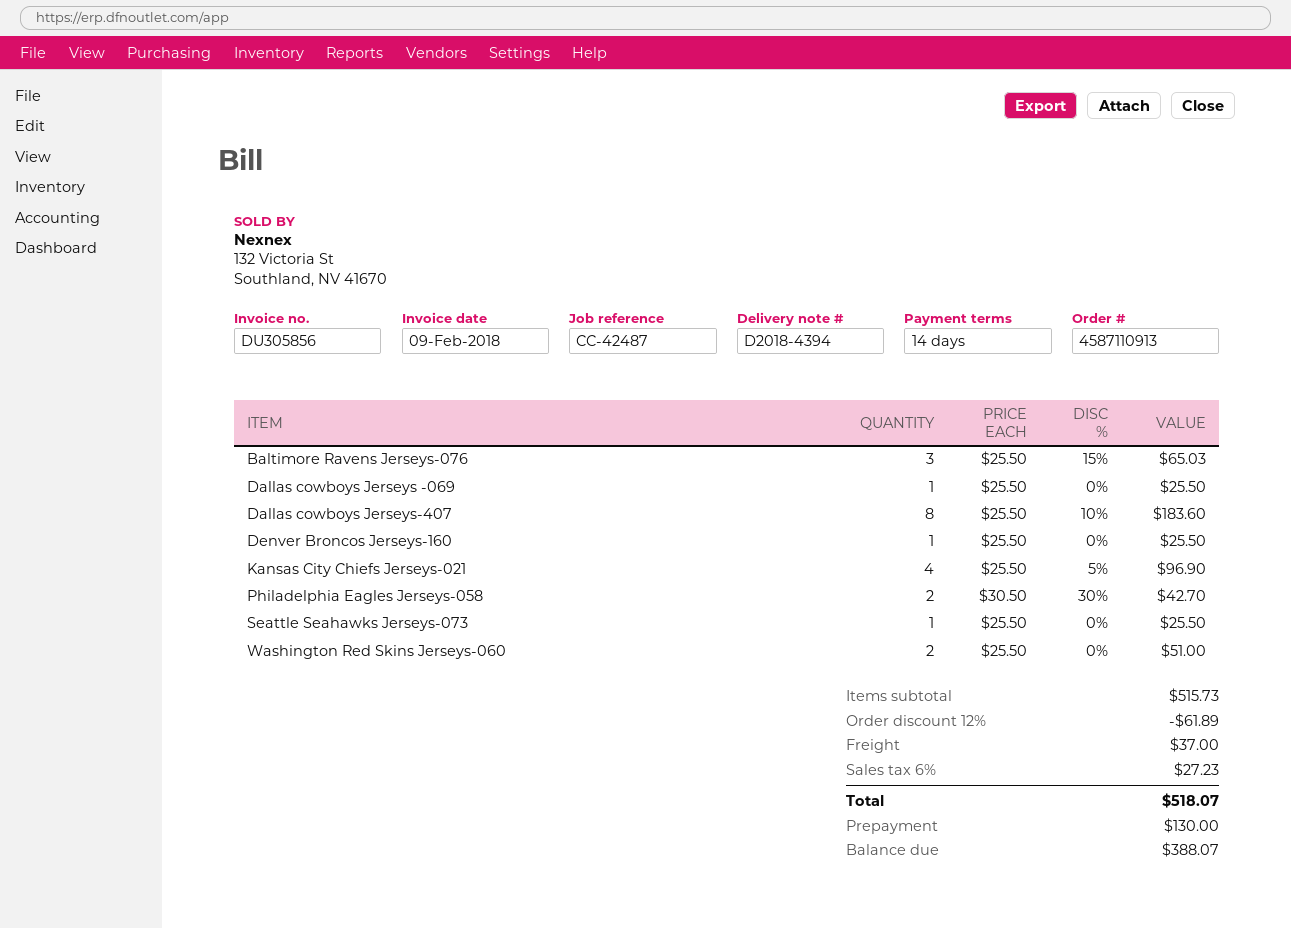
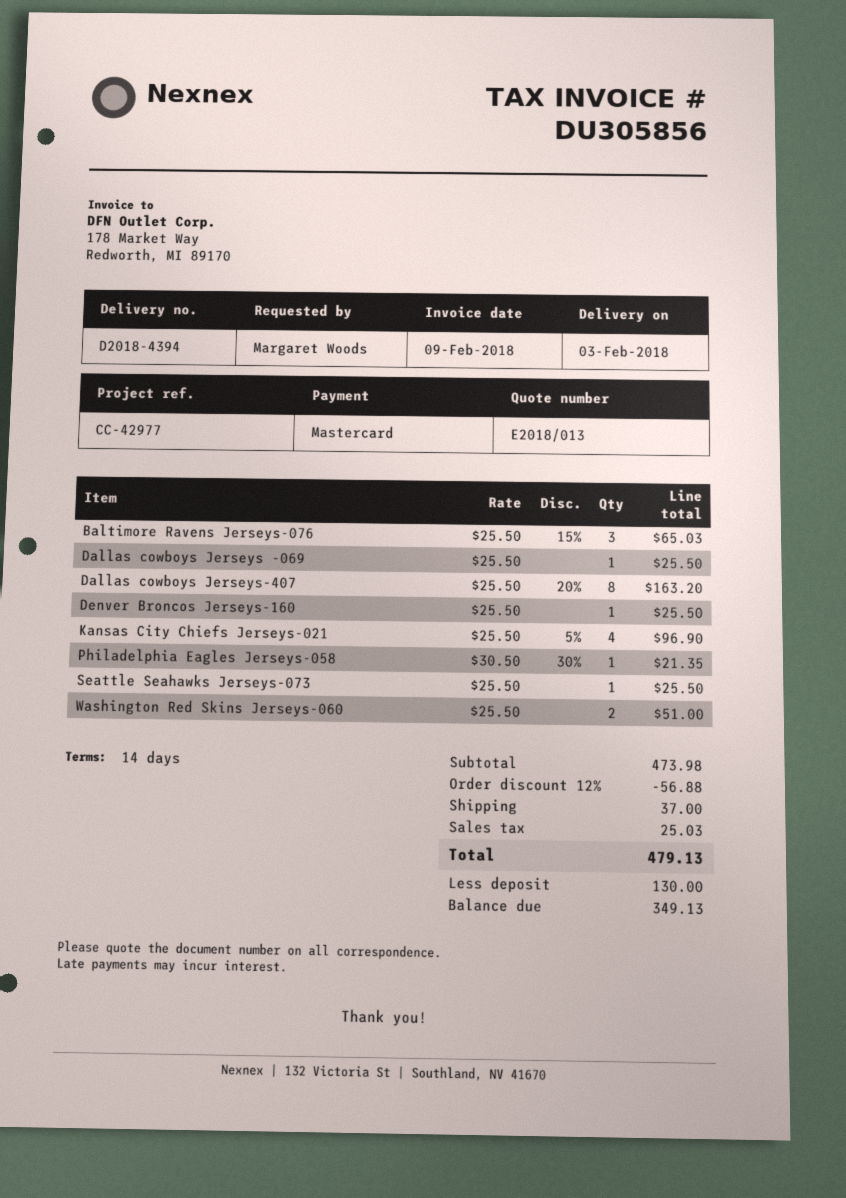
reference: CC-42487 -> CC-42977
Dallas cowboys Jerseys-407: 8 x 25.50 - 10% = 183.60 -> 8 x 25.50 - 20% = 163.20
Philadelphia Eagles Jerseys-058: 2 x 30.50 - 30% = 42.70 -> 1 x 30.50 - 30% = 21.35
subtotal: 515.73 -> 473.98
discount: 12% = 61.89 -> 12% = 56.88
tax: 27.23 -> 25.03
total: 518.07 -> 479.13
balance: 388.07 -> 349.13

